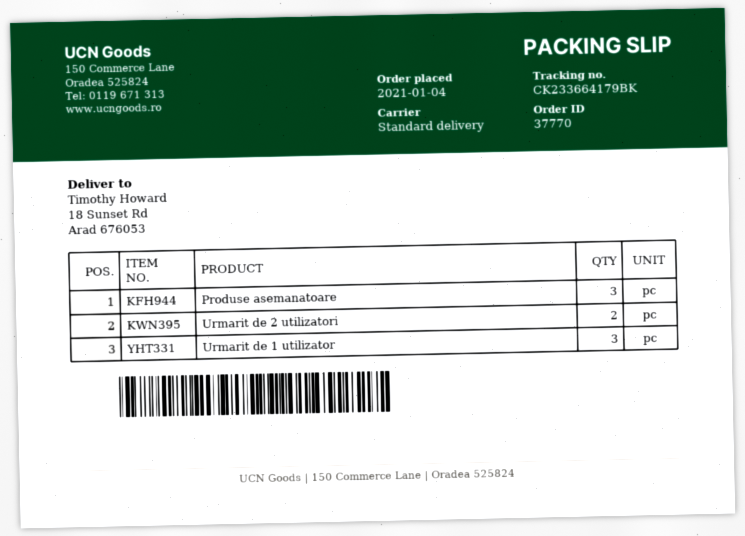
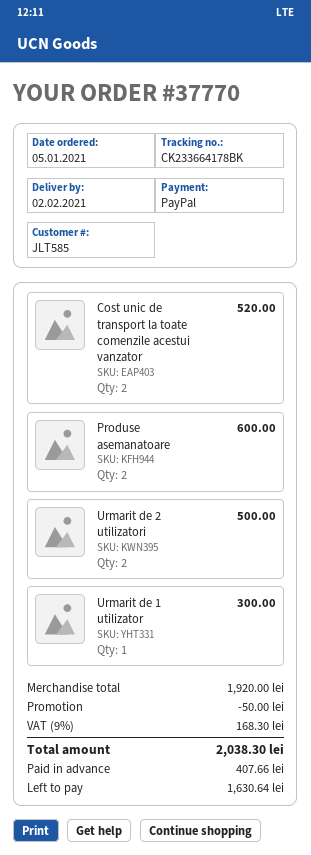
order date: 2021-01-04 -> 2021-01-05
tracking number: CK233664179BK -> CK233664178BK
Produse asemanatoare: 3 -> 2
Urmarit de 1 utilizator: 3 -> 1
Cost unic de transport la toate comenzile acestui vanzator: none -> 2

